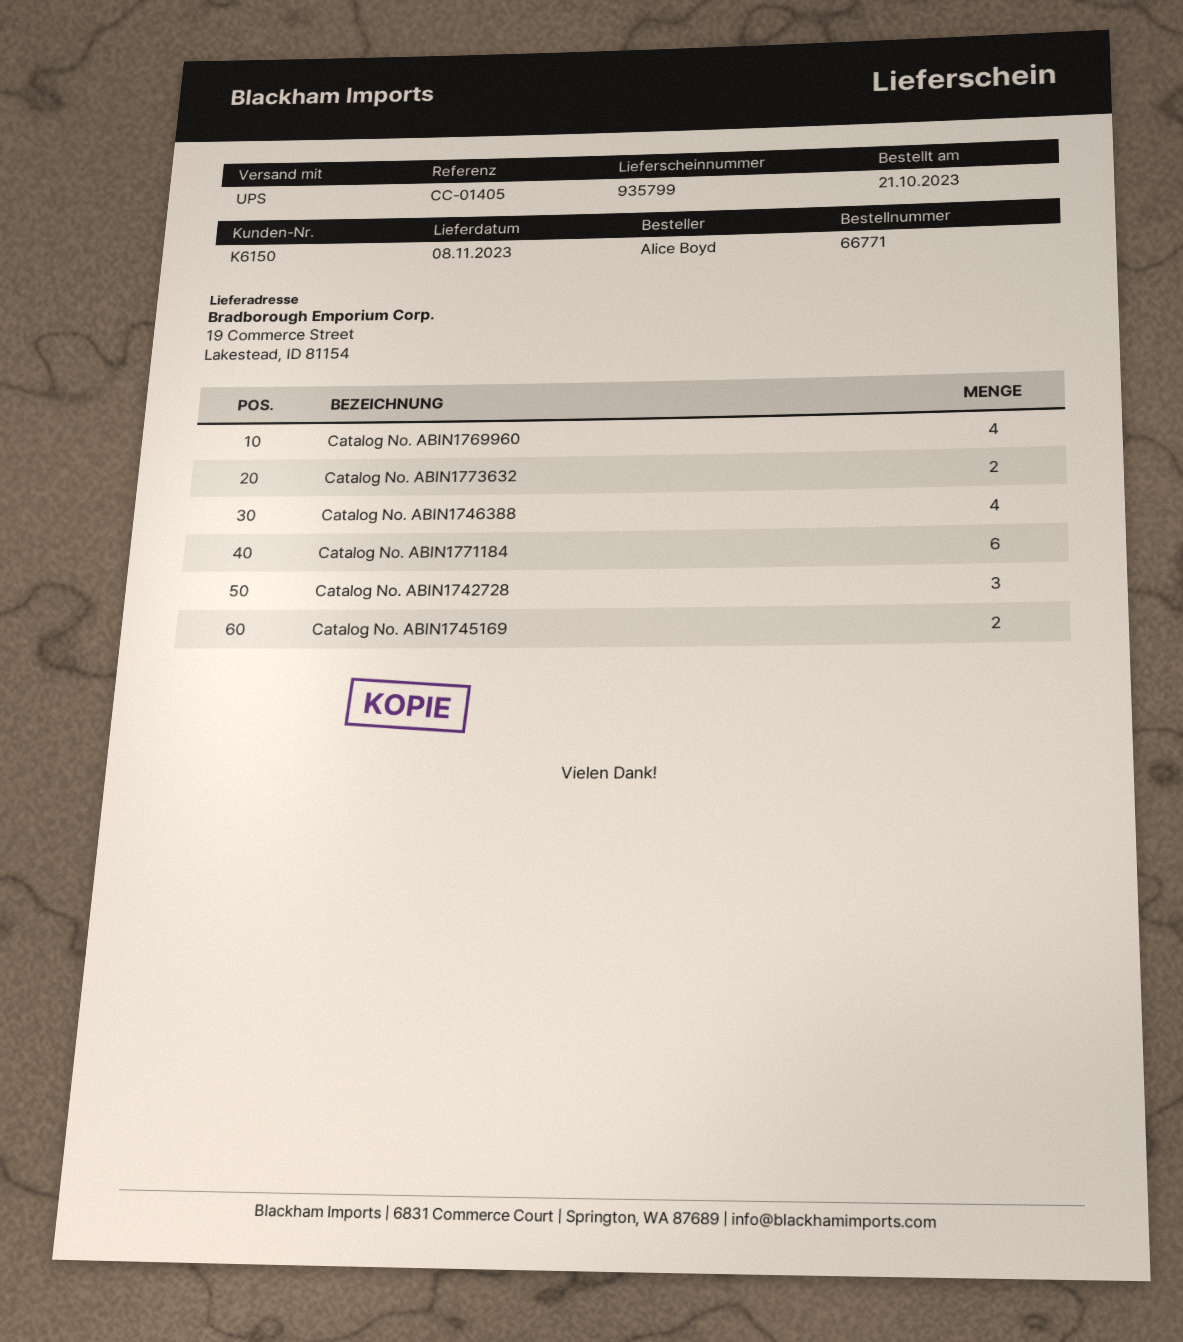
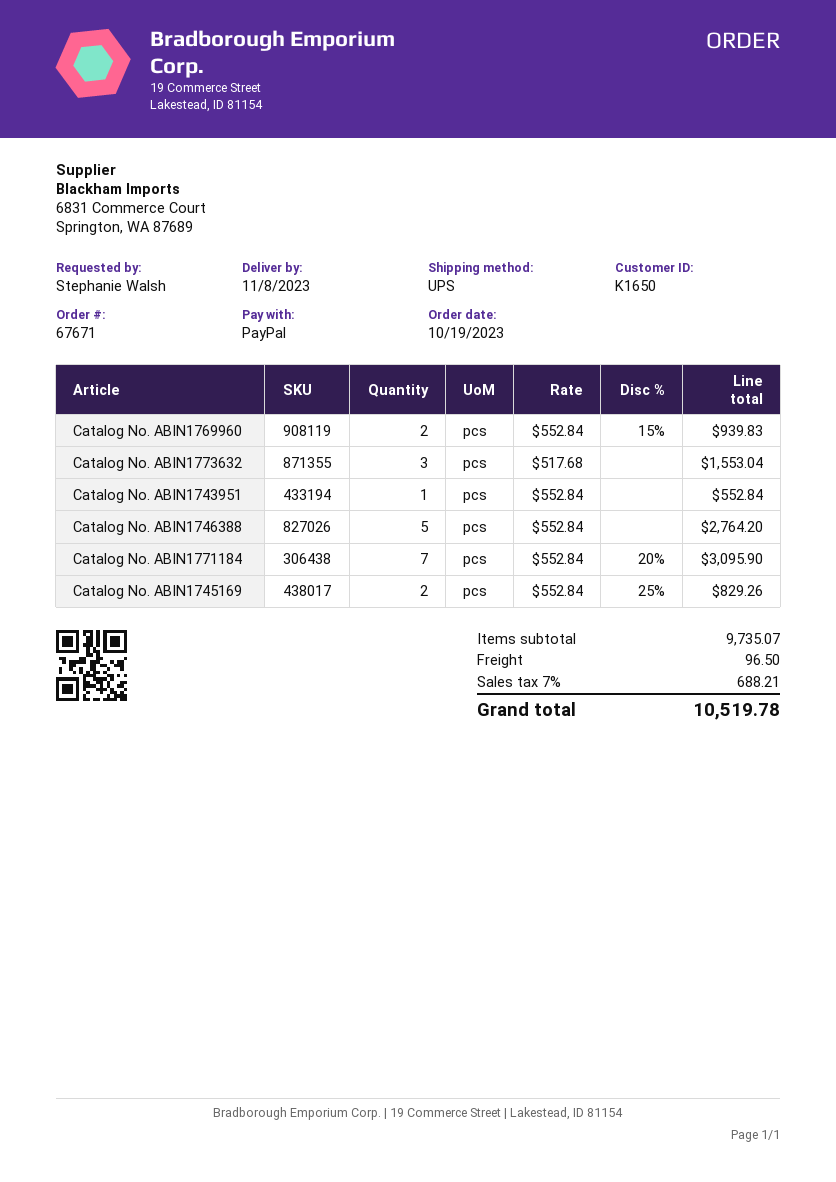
order number: 66771 -> 67671
order date: 2023-10-21 -> 2023-10-19
customer number: K6150 -> K1650
ordered by: Alice Boyd -> Stephanie Walsh
Catalog No. ABIN1769960: 4 -> 2
Catalog No. ABIN1773632: 2 -> 3
Catalog No. ABIN1746388: 4 -> 5
Catalog No. ABIN1771184: 6 -> 7
Catalog No. ABIN1742728: 3 -> none
Catalog No. ABIN1743951: none -> 1

